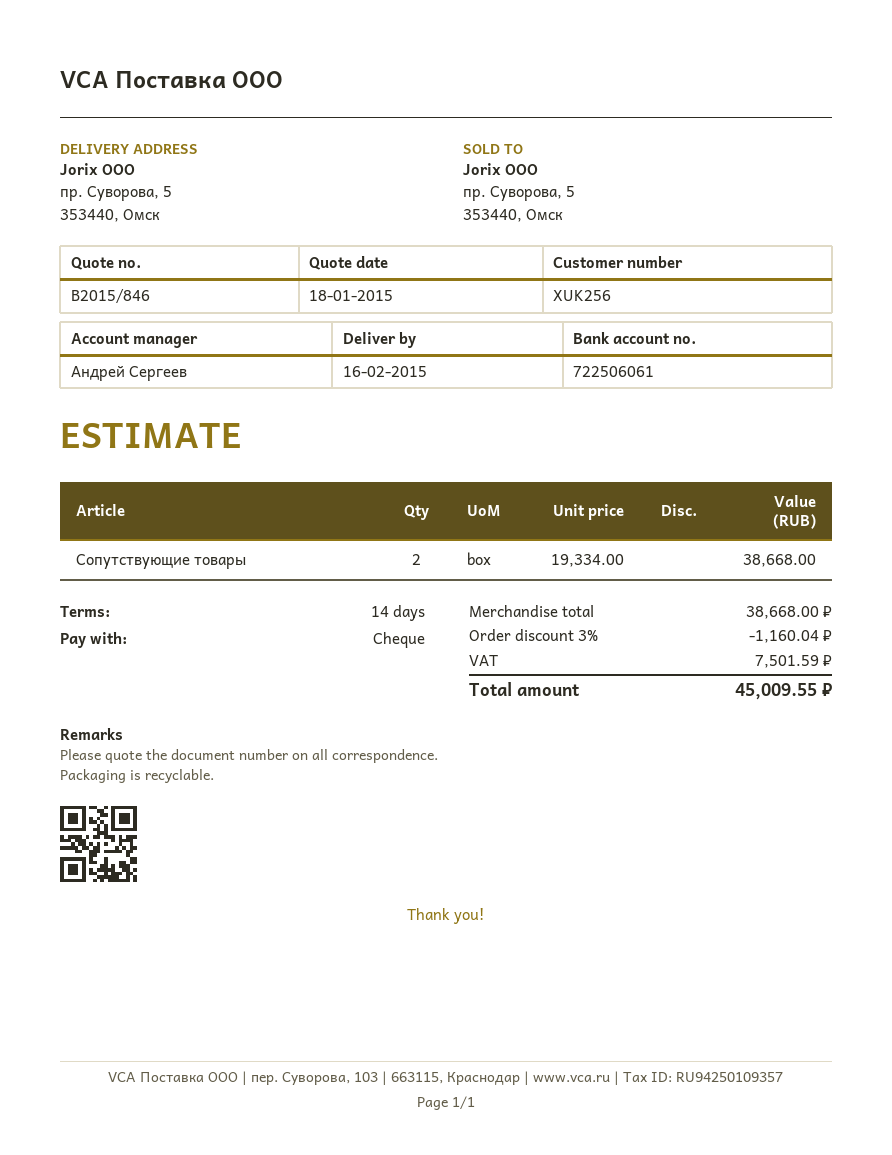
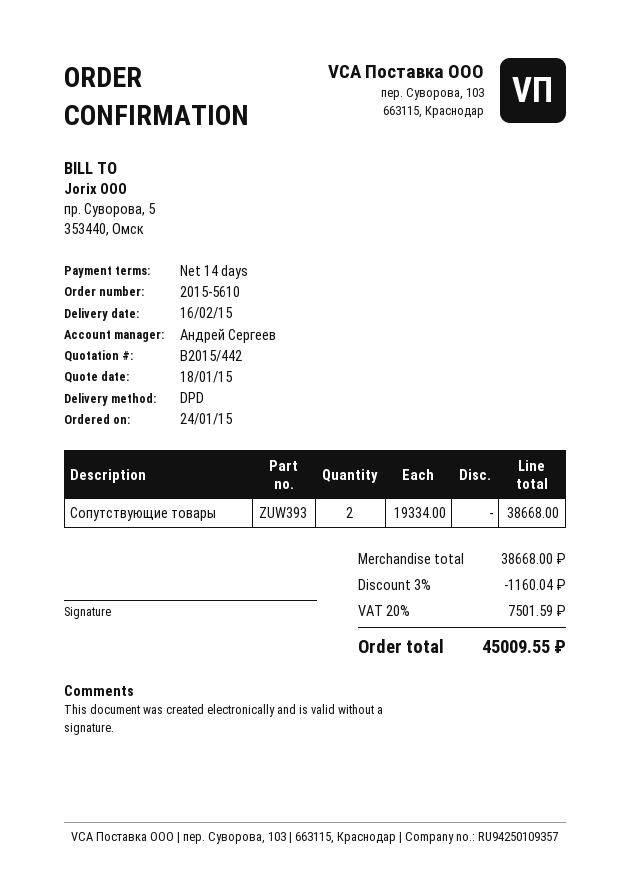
quote number: B2015/846 -> B2015/442

